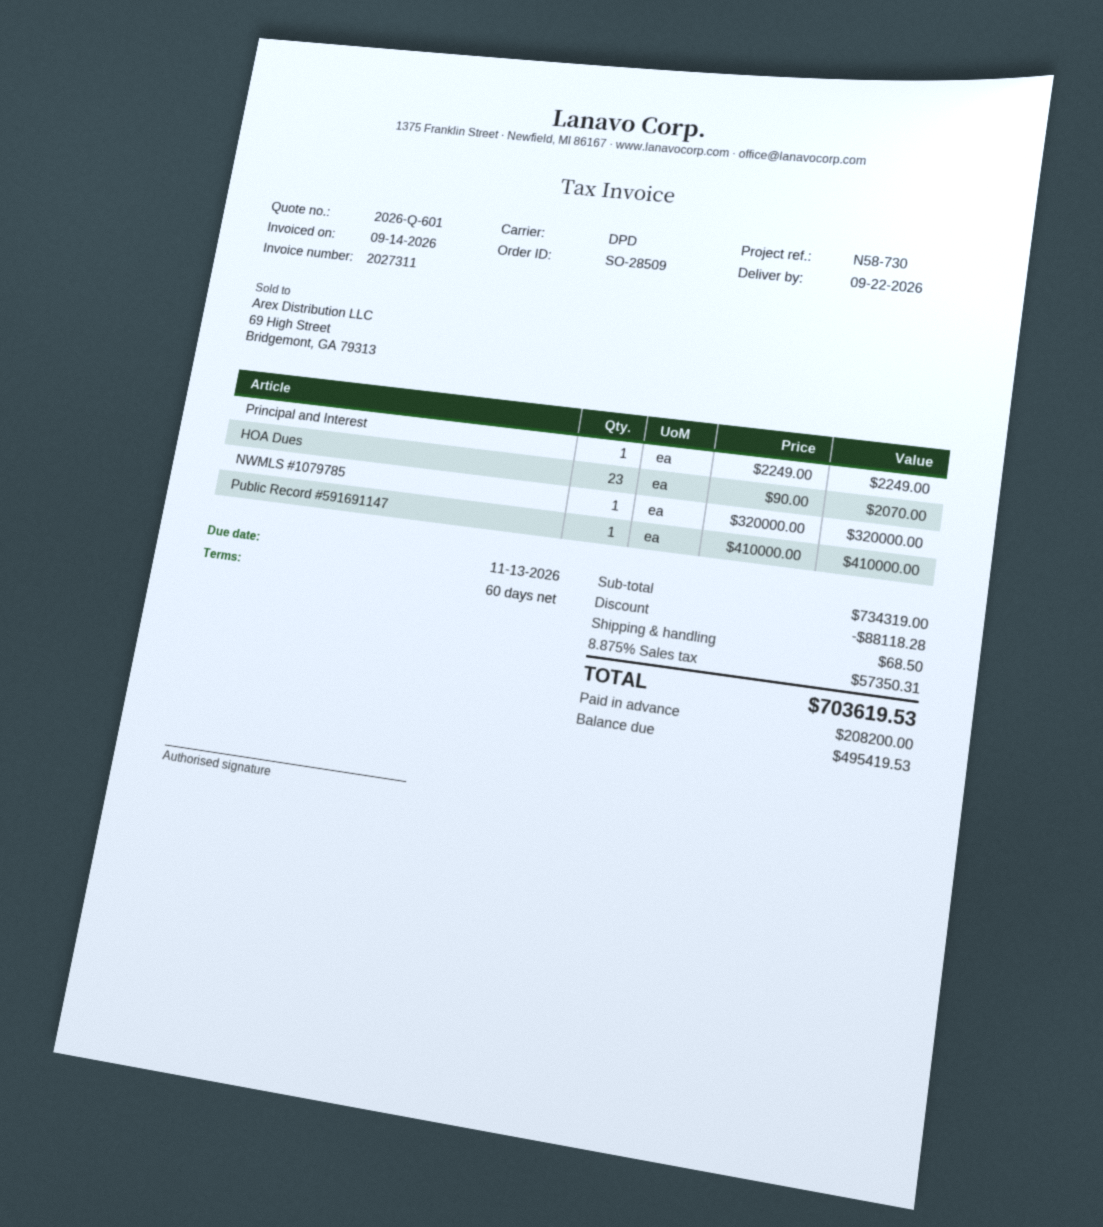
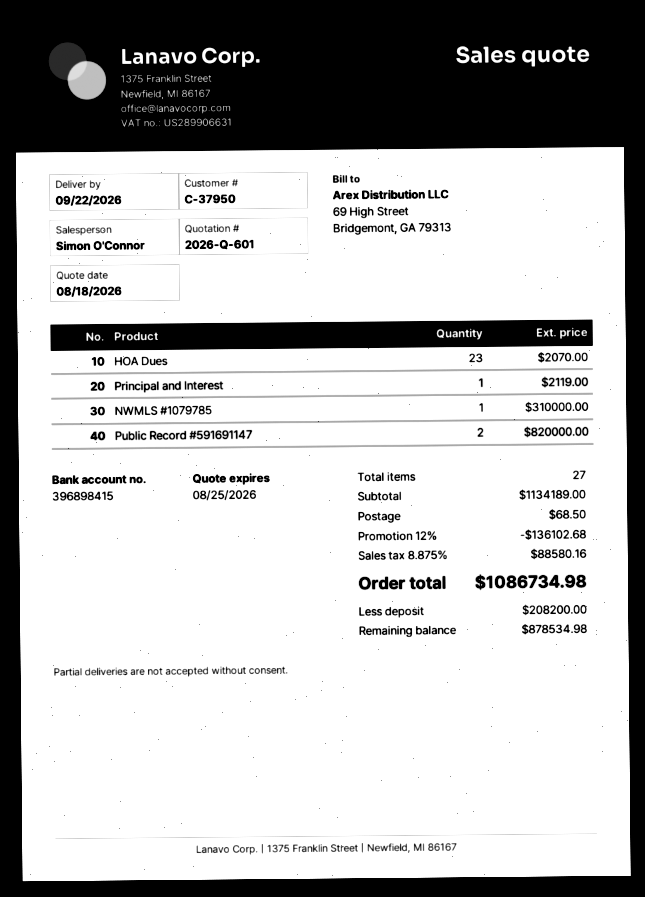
Principal and Interest: 1 for 2249.00 -> 1 for 2119.00
NWMLS #1079785: 1 for 320000.00 -> 1 for 310000.00
Public Record #591691147: 1 for 410000.00 -> 2 for 820000.00
subtotal: 734319.00 -> 1134189.00
discount: 88118.28 -> 136102.68
tax: 8.875% = 57350.31 -> 8.875% = 88580.16
total: 703619.53 -> 1086734.98
balance: 495419.53 -> 878534.98

